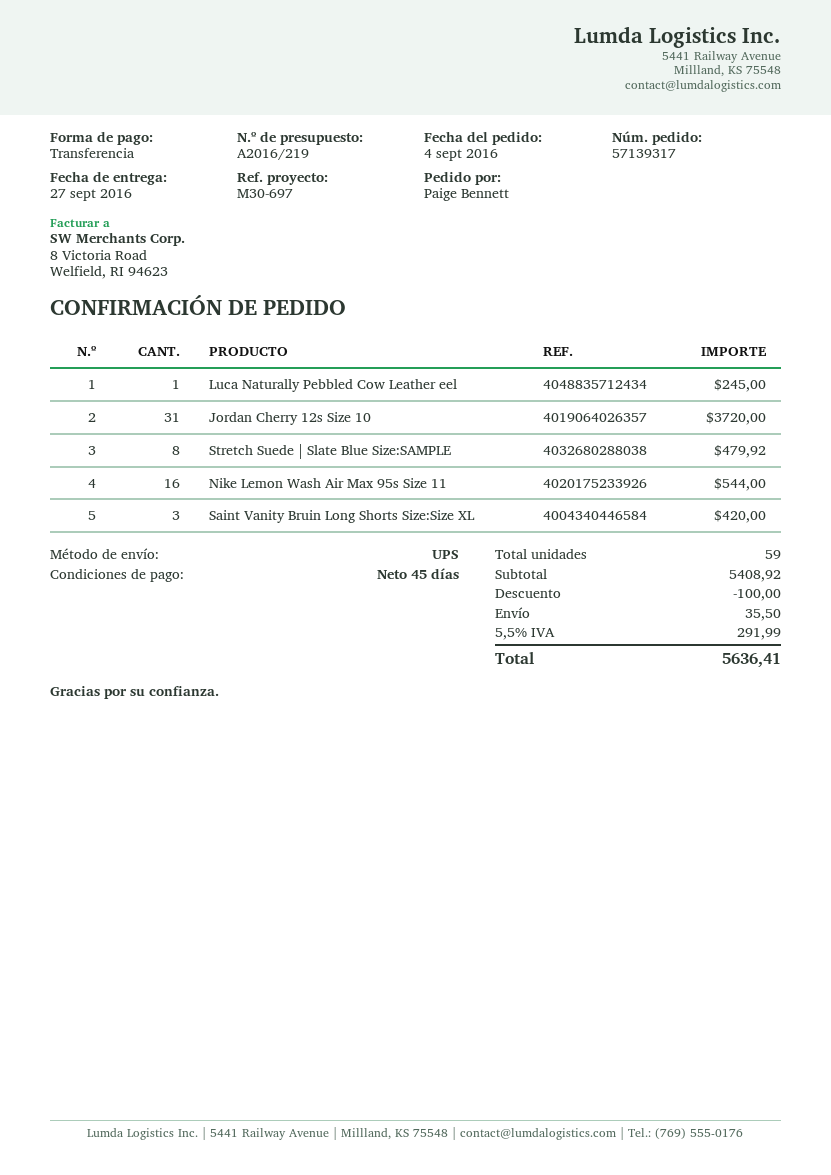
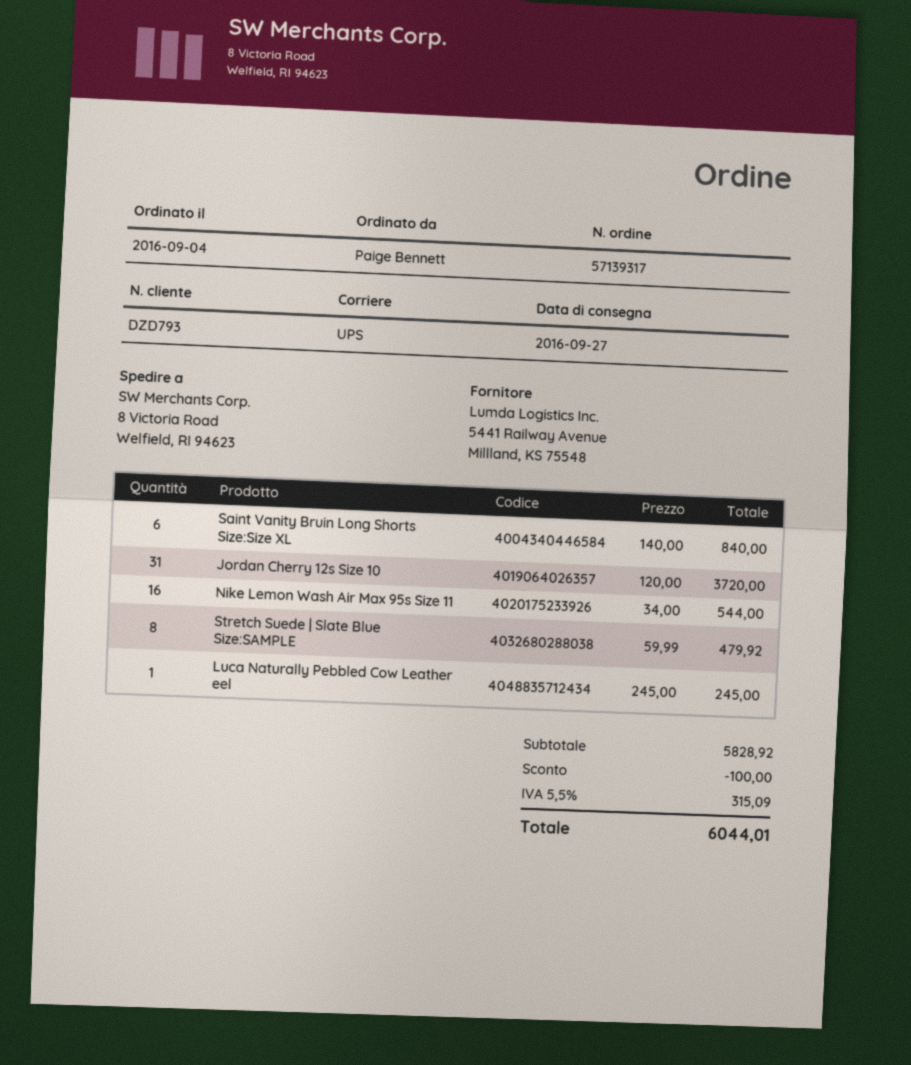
Saint Vanity Bruin Long Shorts Size:Size XL: 3 for 420.00 -> 6 for 840.00
subtotal: 5408.92 -> 5828.92
shipping: 35.50 -> none
tax: 5.5% = 291.99 -> 5.5% = 315.09
total: 5636.41 -> 6044.01

